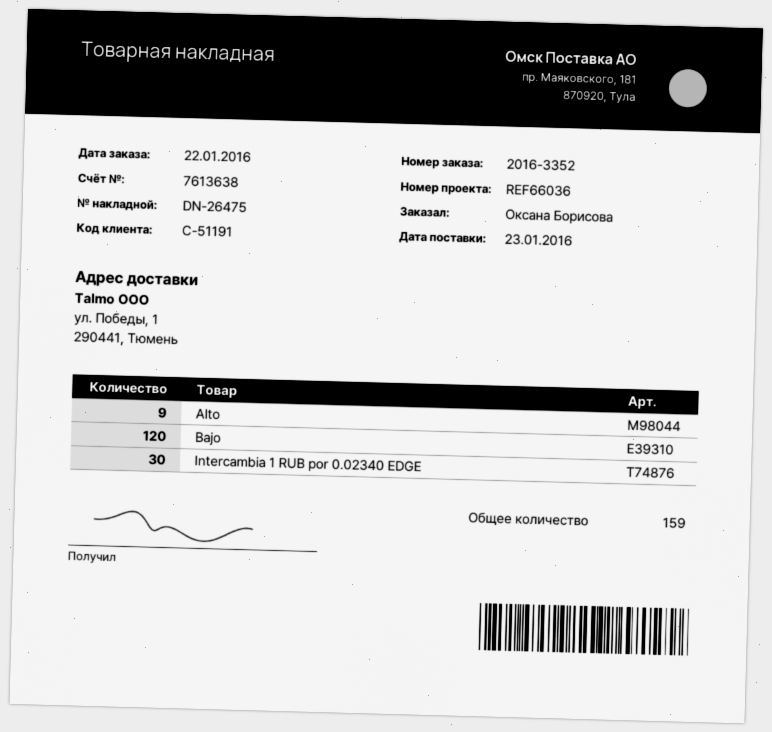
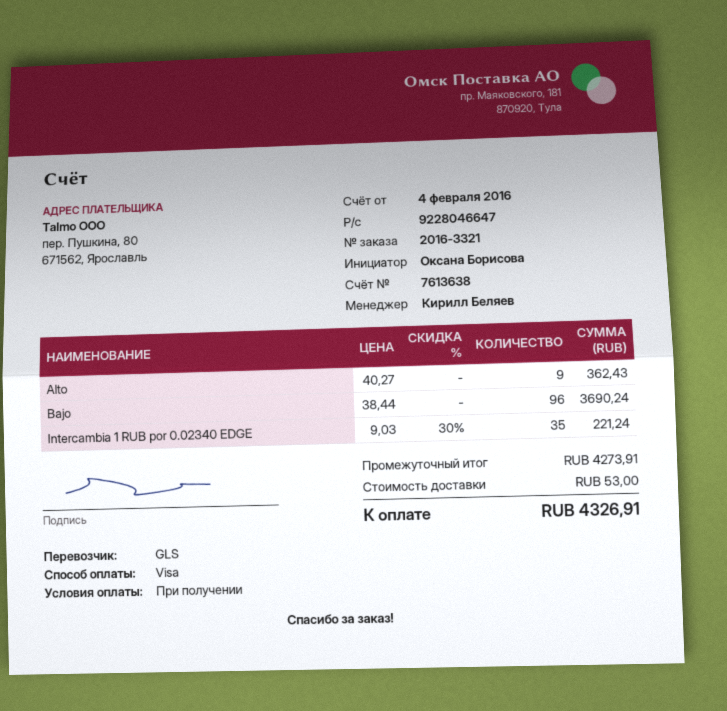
order number: 2016-3352 -> 2016-3321
Bajo: 120 -> 96
Intercambia 1 RUB por 0.02340 EDGE: 30 -> 35

